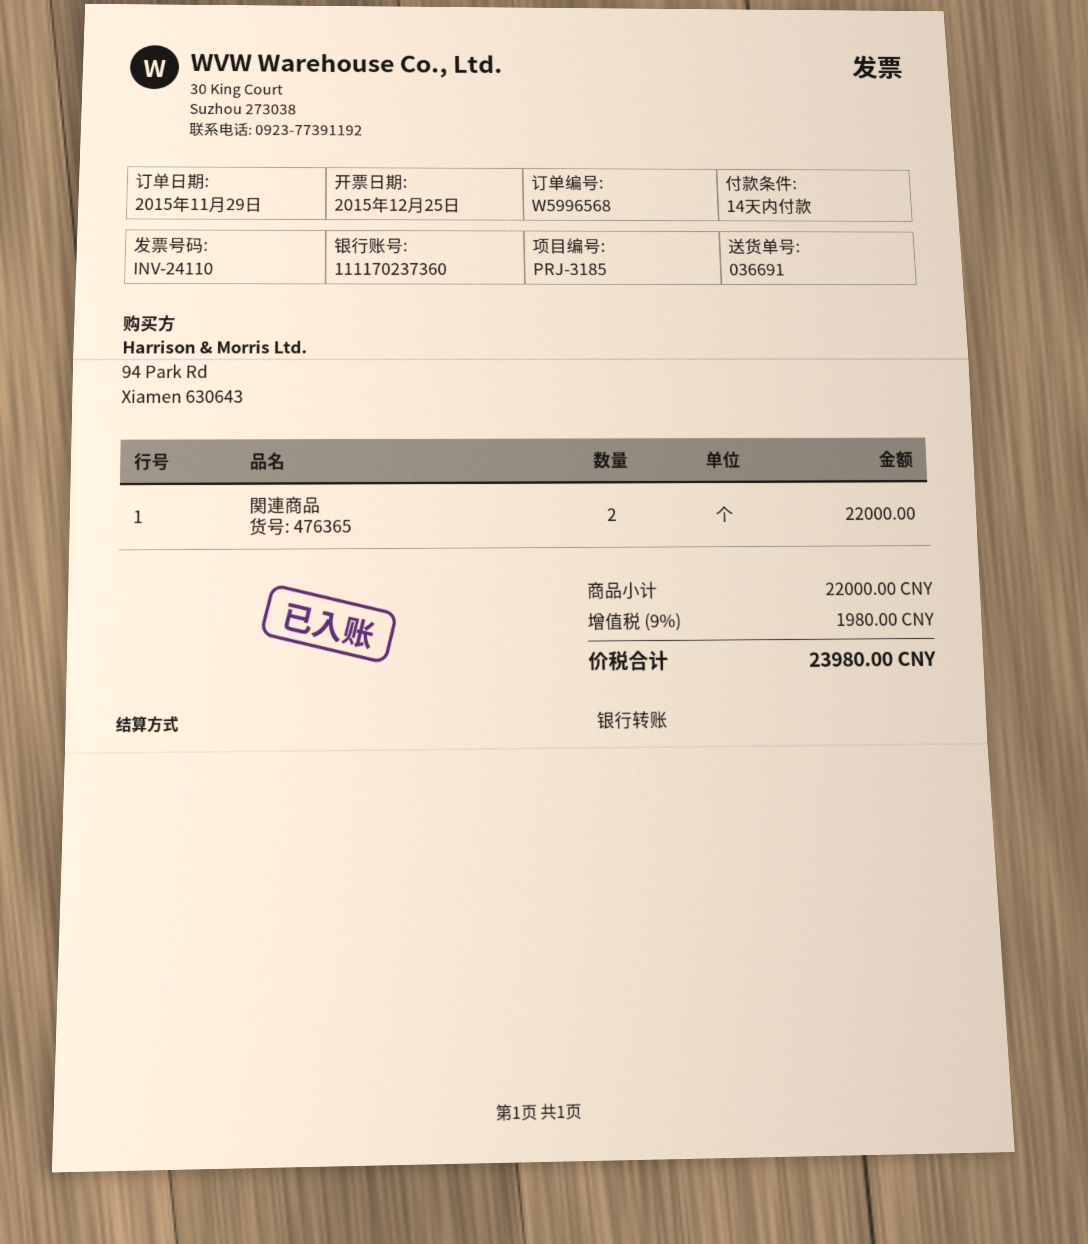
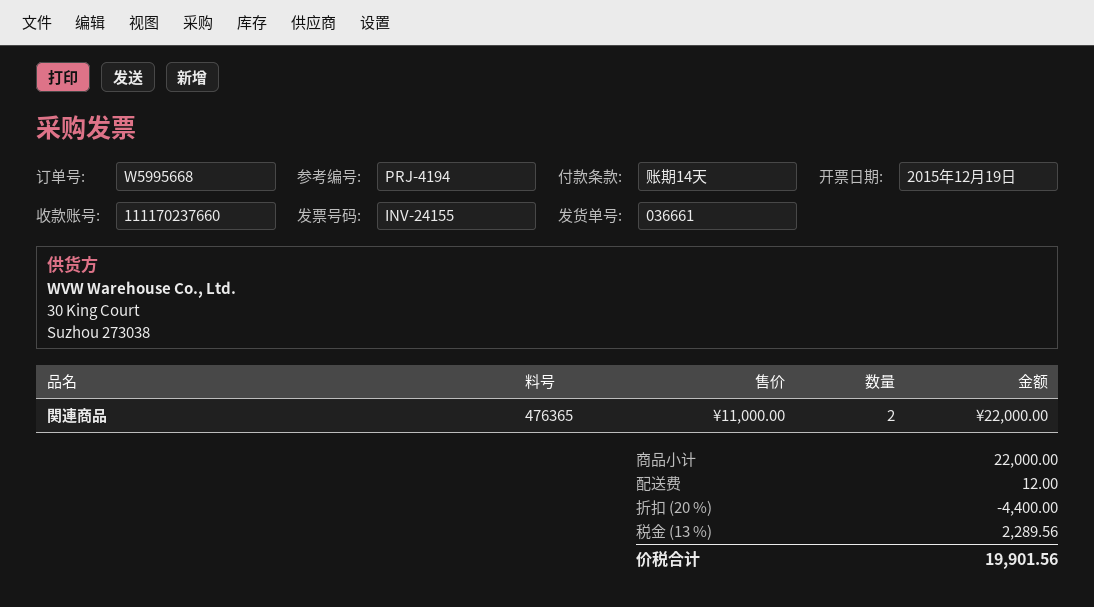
order number: W5996568 -> W5995668
delivery note number: 036691 -> 036661
invoice number: INV-24110 -> INV-24155
invoice date: 2015-12-25 -> 2015-12-19
reference: PRJ-3185 -> PRJ-4194
bank account: 111170237360 -> 111170237660
discount: none -> 20% = 4400.00
shipping: none -> 12.00
tax: 9% = 1980.00 -> 13% = 2289.56
total: 23980.00 -> 19901.56

